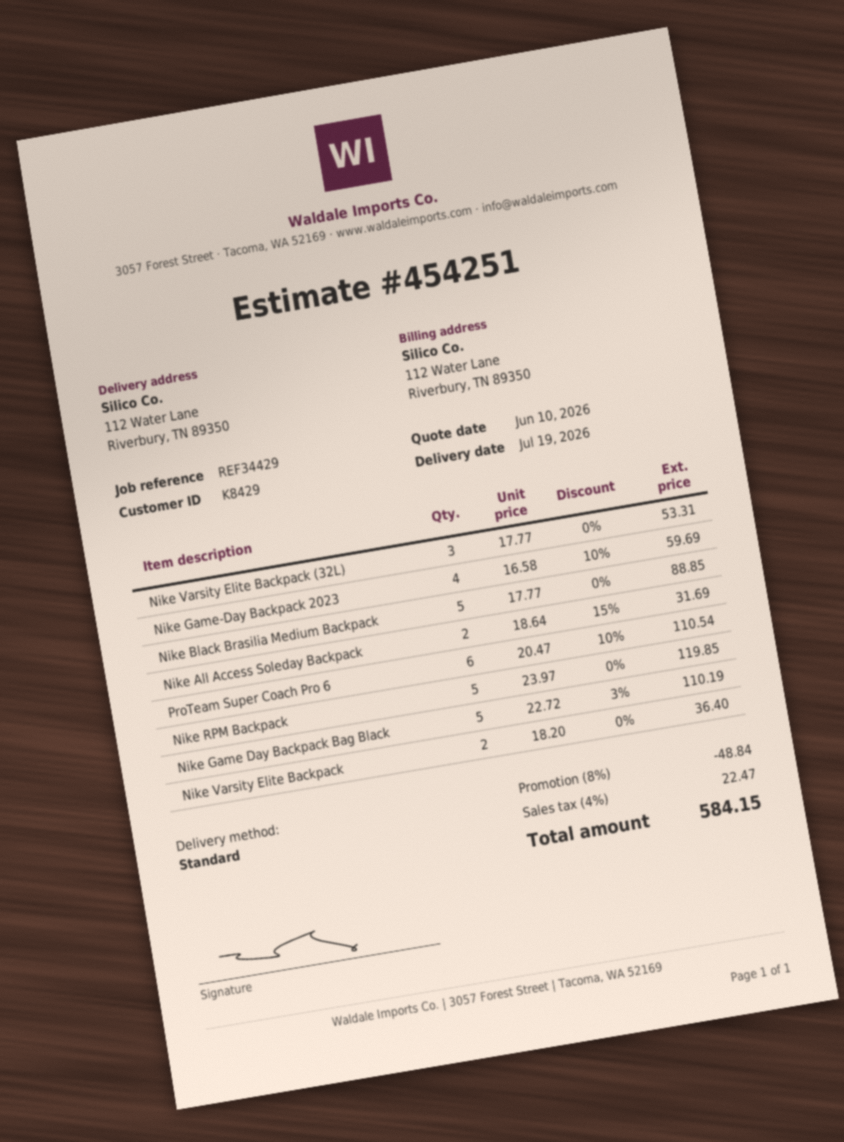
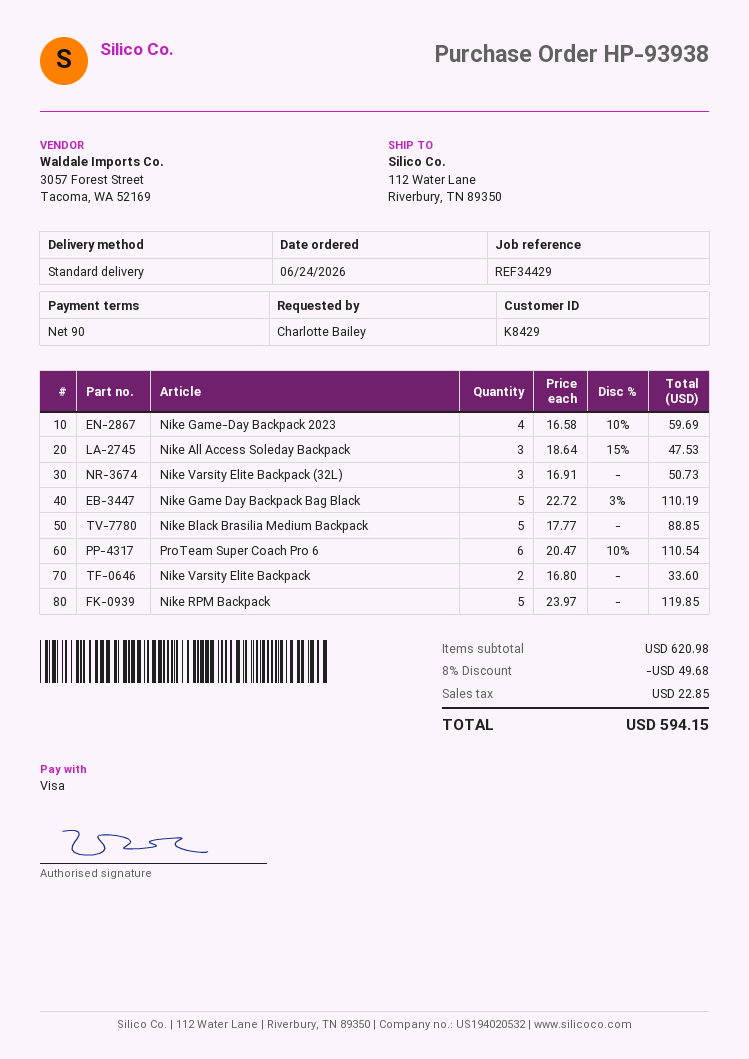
Nike Varsity Elite Backpack (32L): 3 x 17.77 = 53.31 -> 3 x 16.91 = 50.73
Nike All Access Soleday Backpack: 2 x 18.64 - 15% = 31.69 -> 3 x 18.64 - 15% = 47.53
Nike Varsity Elite Backpack: 2 x 18.20 = 36.40 -> 2 x 16.80 = 33.60
discount: 8% = 48.84 -> 8% = 49.68
tax: 22.47 -> 22.85
total: 584.15 -> 594.15

